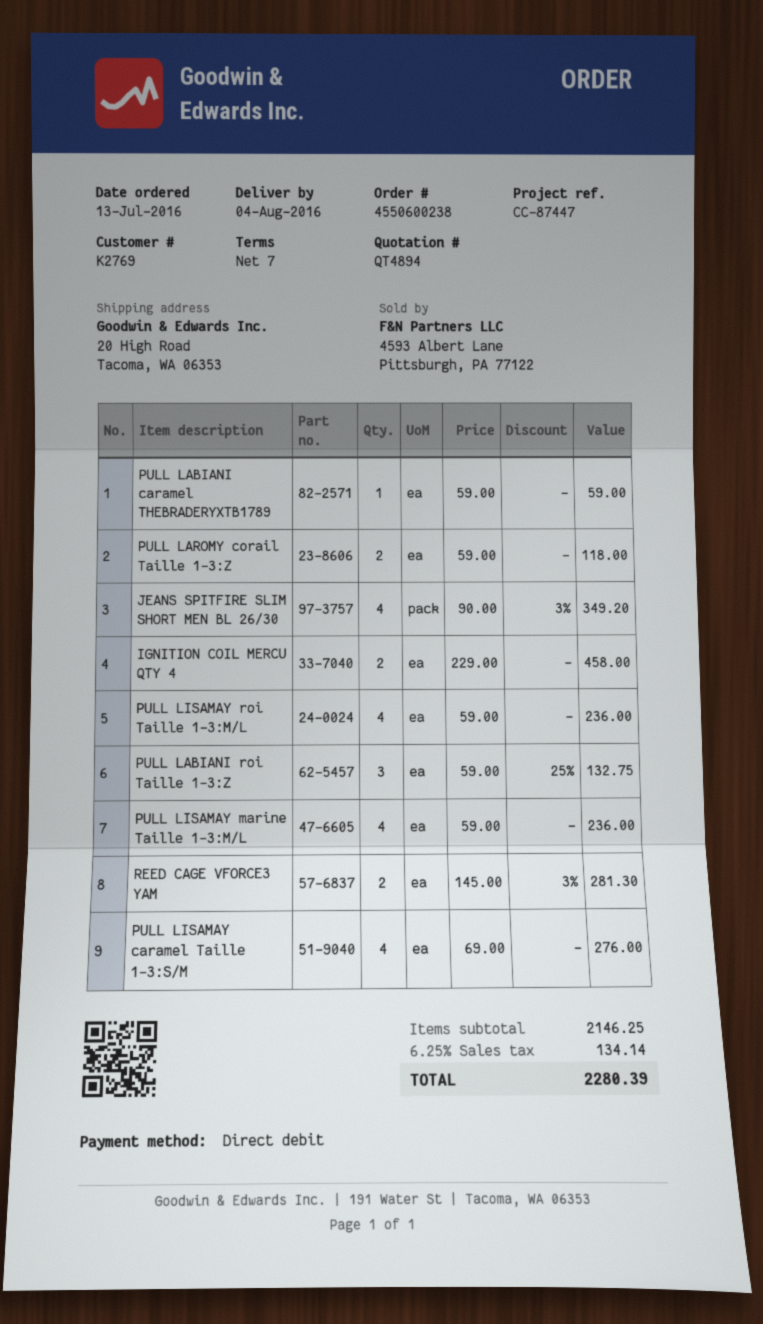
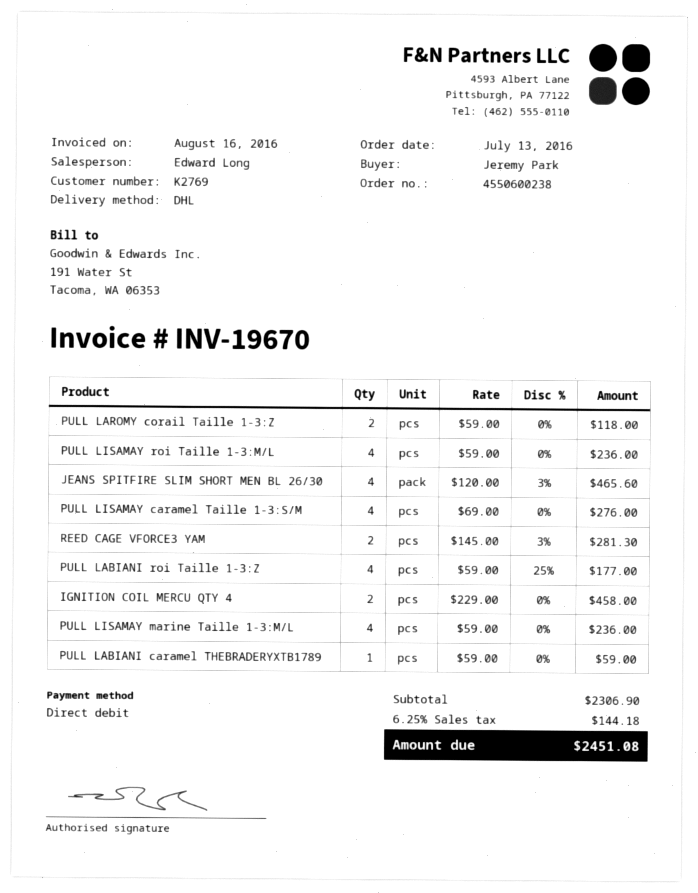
JEANS SPITFIRE SLIM SHORT MEN BL 26/30: 4 x 90.00 - 3% = 349.20 -> 4 x 120.00 - 3% = 465.60
PULL LABIANI roi Taille 1-3:Z: 3 x 59.00 - 25% = 132.75 -> 4 x 59.00 - 25% = 177.00
subtotal: 2146.25 -> 2306.90
tax: 6.25% = 134.14 -> 6.25% = 144.18
total: 2280.39 -> 2451.08

